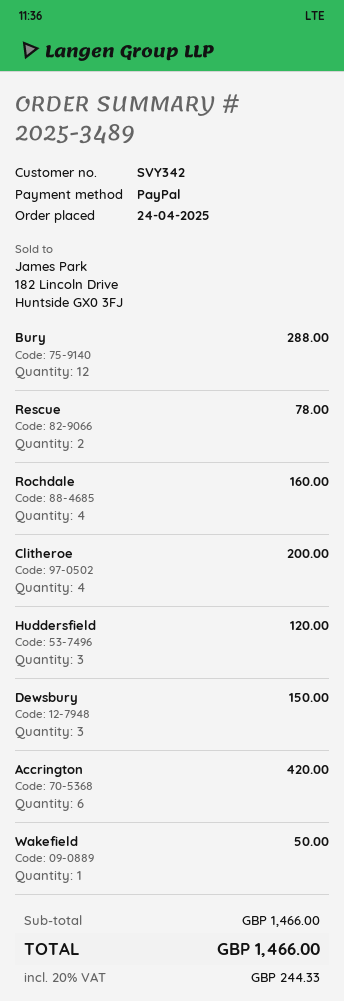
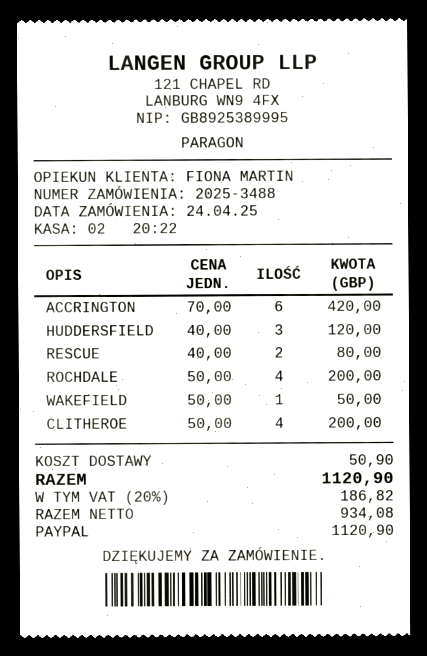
order number: 2025-3489 -> 2025-3488
Bury: 12 for 288.00 -> none
Rescue: 2 for 78.00 -> 2 for 80.00
Rochdale: 4 for 160.00 -> 4 for 200.00
Dewsbury: 3 for 150.00 -> none
shipping: none -> 50.90
tax: 20% = 244.33 -> 20% = 186.82
total: 1466.00 -> 1120.90

